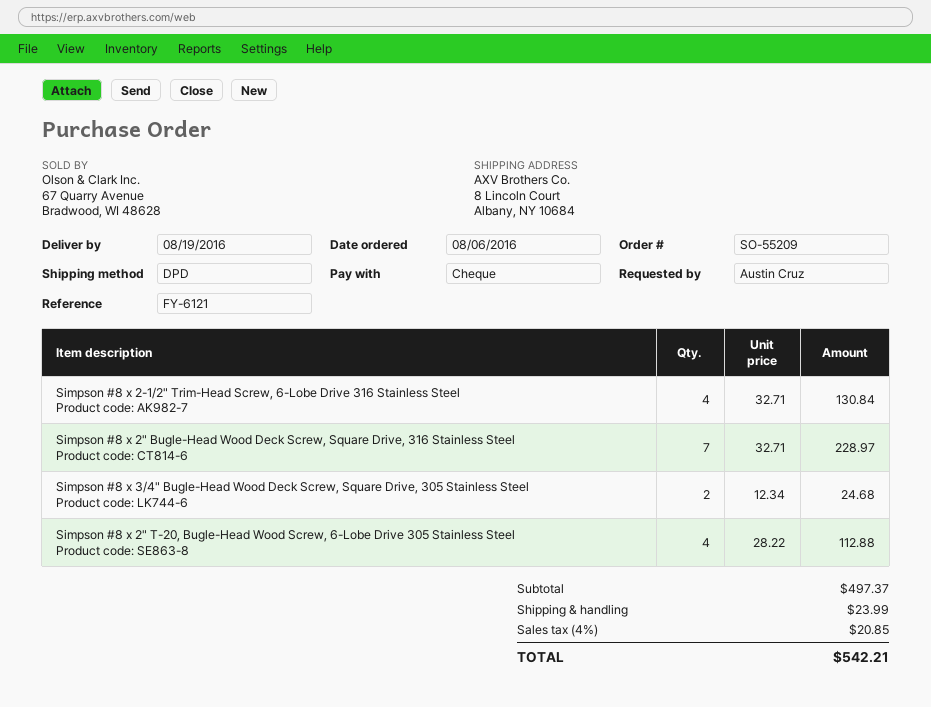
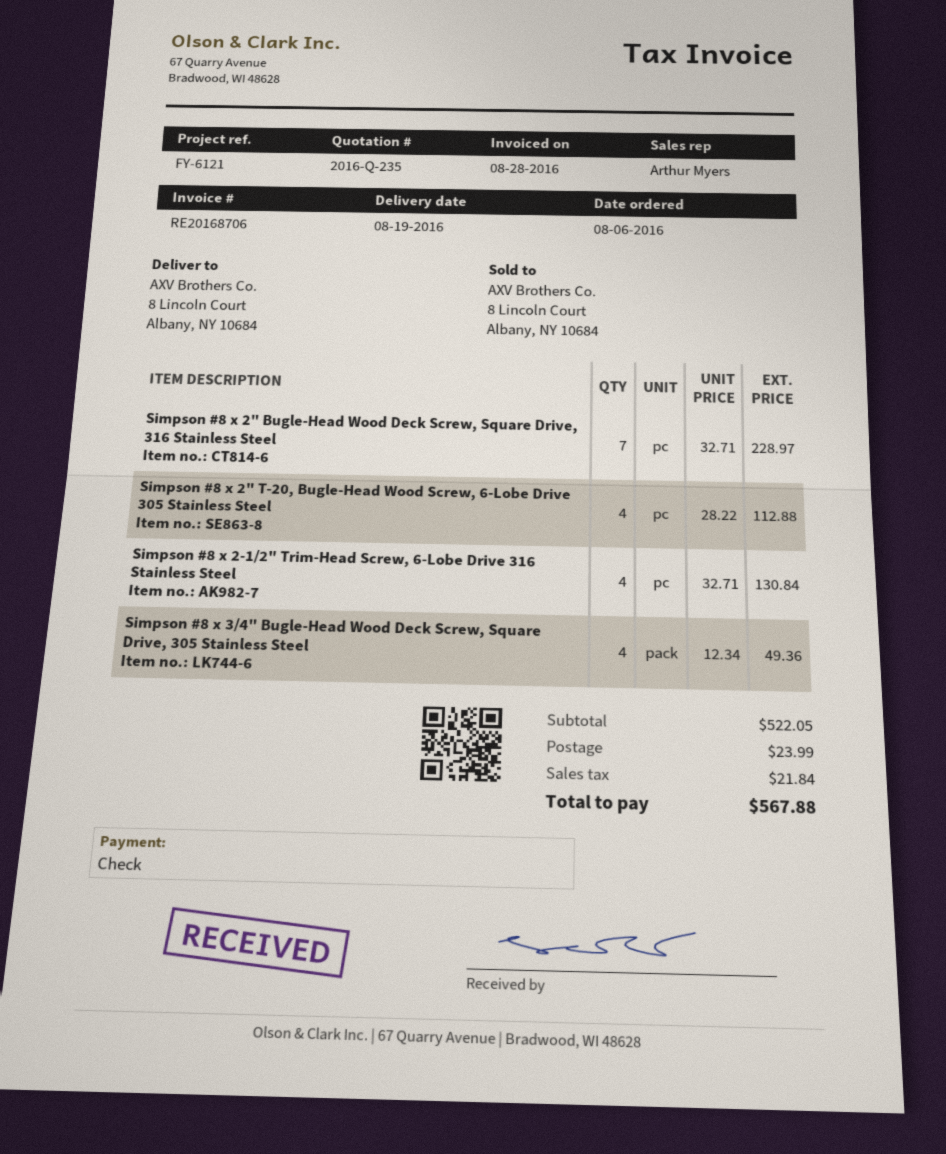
Simpson #8 x 3/4" Bugle-Head Wood Deck Screw, Square Drive, 305 Stainless Steel: 2 x 12.34 = 24.68 -> 4 x 12.34 = 49.36
subtotal: 497.37 -> 522.05
tax: 20.85 -> 21.84
total: 542.21 -> 567.88

